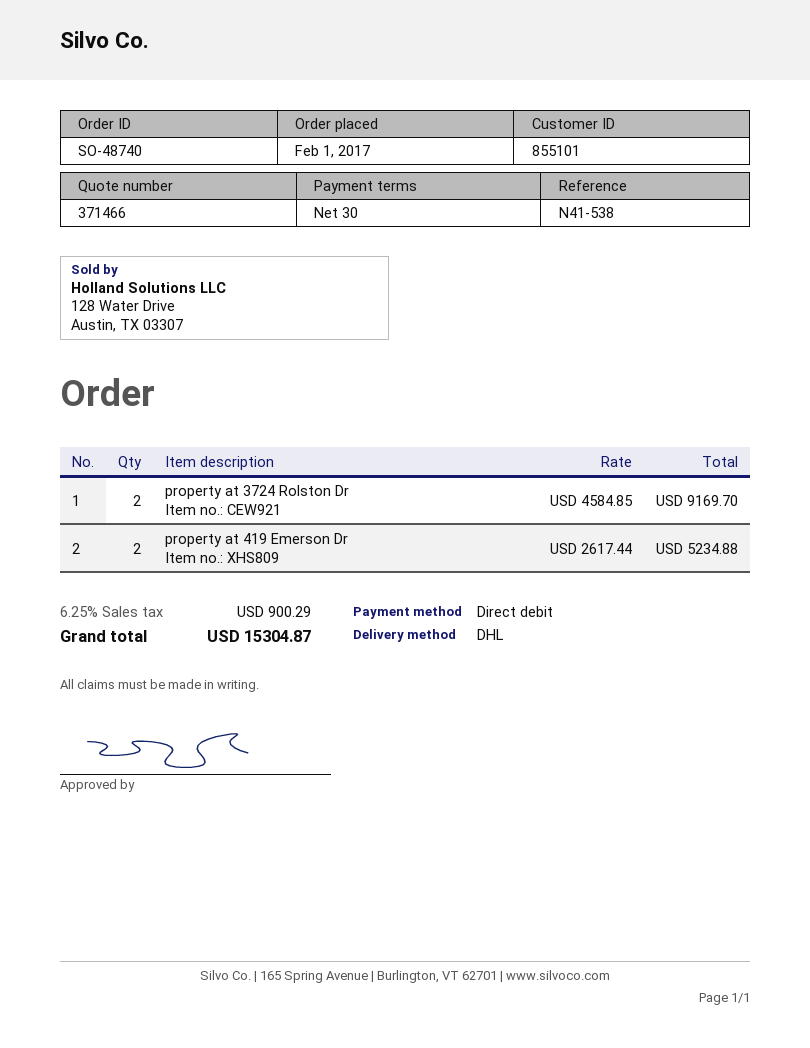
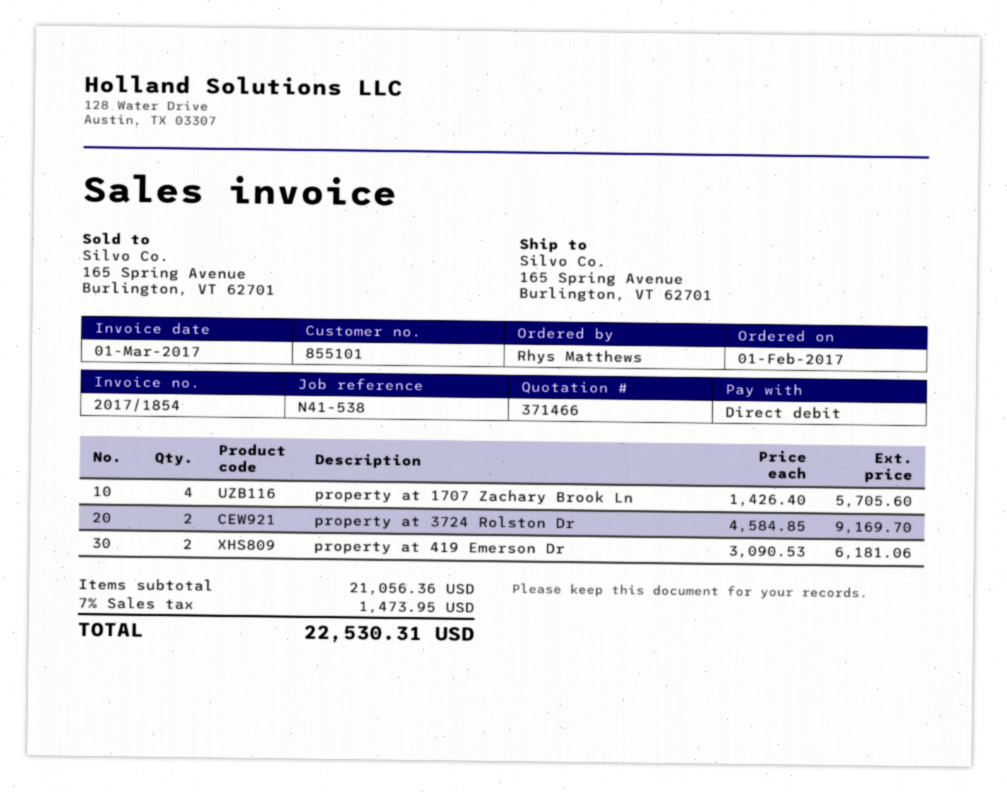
property at 419 Emerson Dr: 2 x 2617.44 = 5234.88 -> 2 x 3090.53 = 6181.06
property at 1707 Zachary Brook Ln: none -> 4 x 1426.40 = 5705.60
tax: 6.25% = 900.29 -> 7% = 1473.95
total: 15304.87 -> 22530.31

